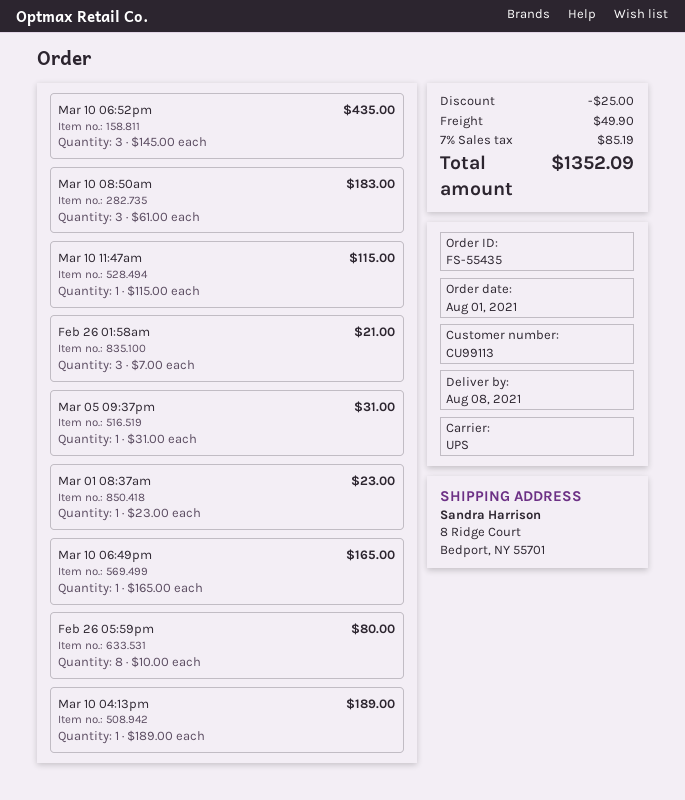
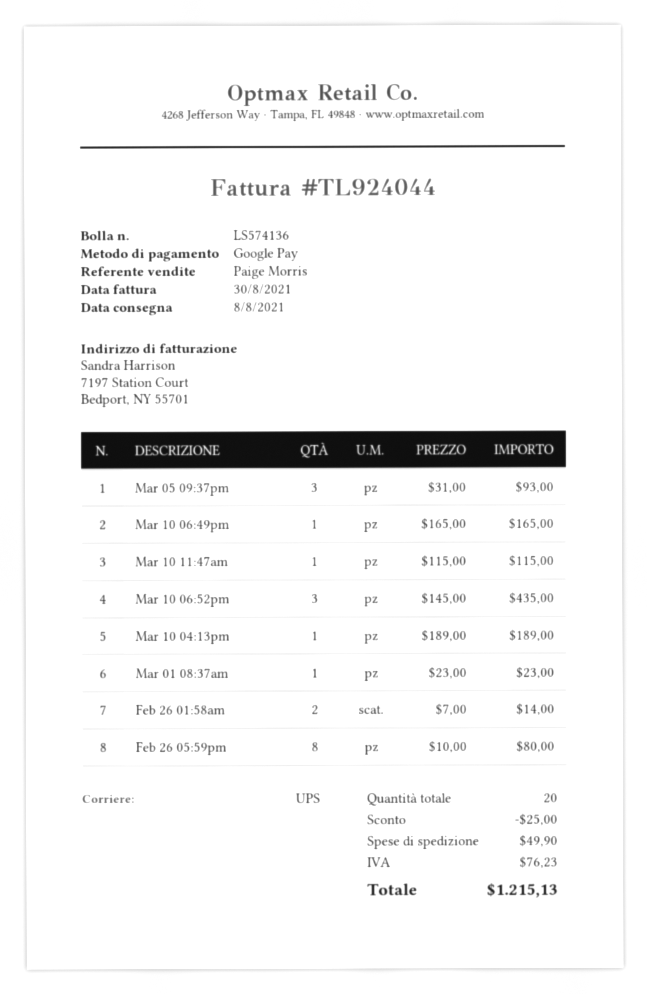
Mar 10 08:50am: 3 x 61.00 = 183.00 -> none
Feb 26 01:58am: 3 x 7.00 = 21.00 -> 2 x 7.00 = 14.00
Mar 05 09:37pm: 1 x 31.00 = 31.00 -> 3 x 31.00 = 93.00
tax: 85.19 -> 76.23
total: 1352.09 -> 1215.13

